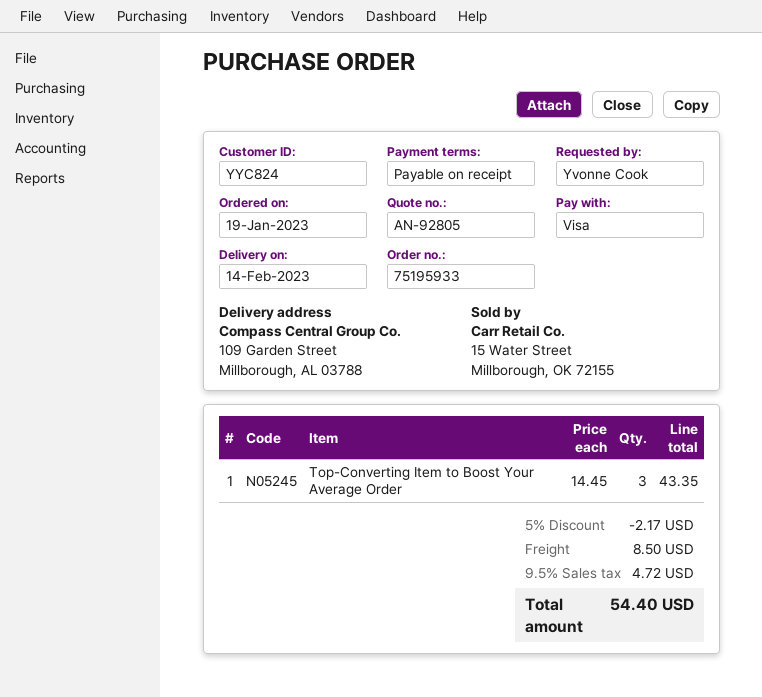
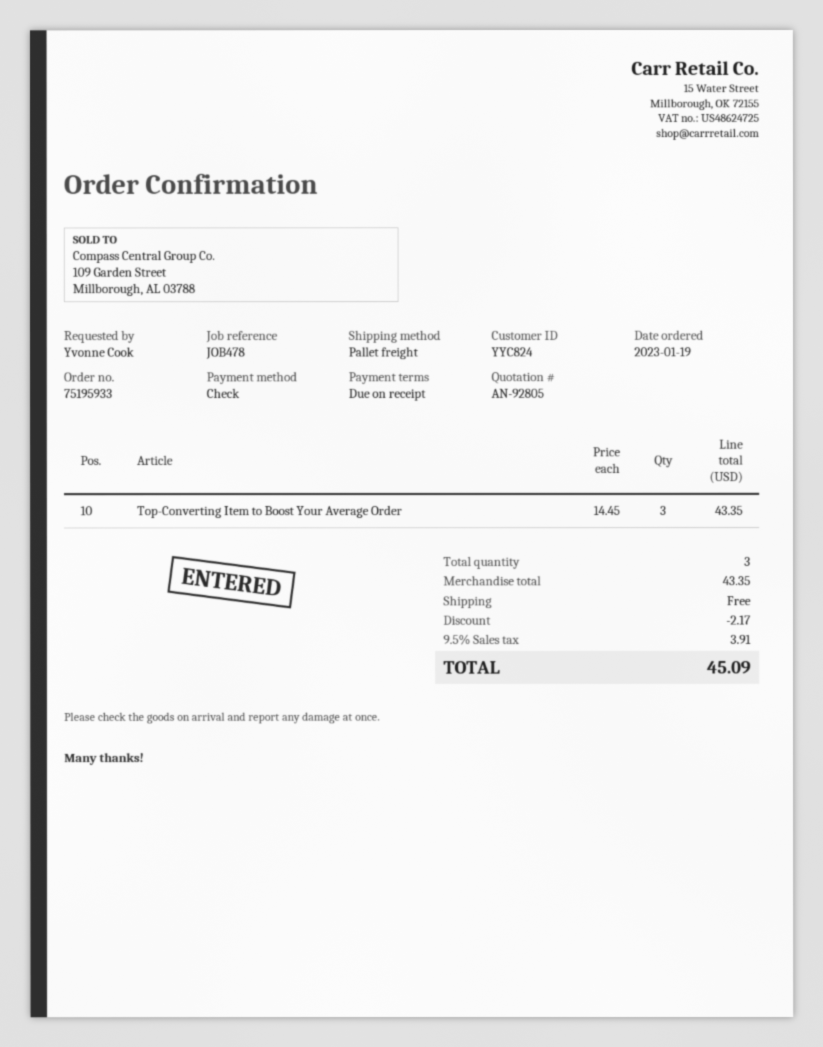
payment method: Visa -> cheque
shipping: 8.50 -> 0.00
tax: 9.5% = 4.72 -> 9.5% = 3.91
total: 54.40 -> 45.09

